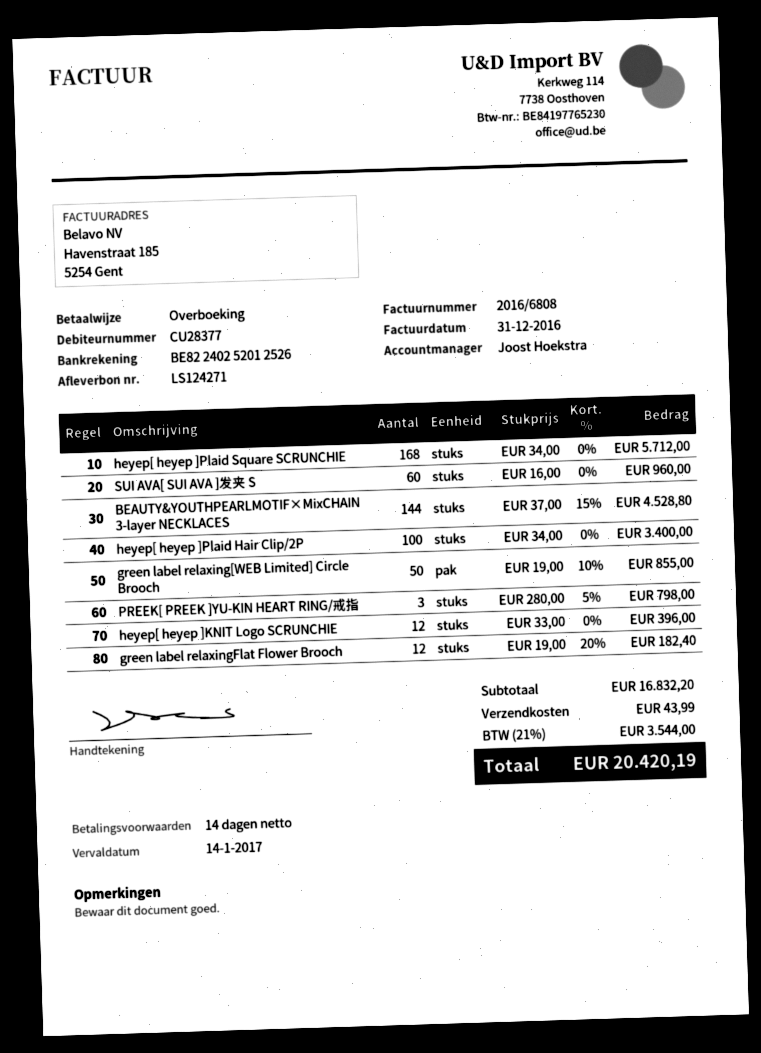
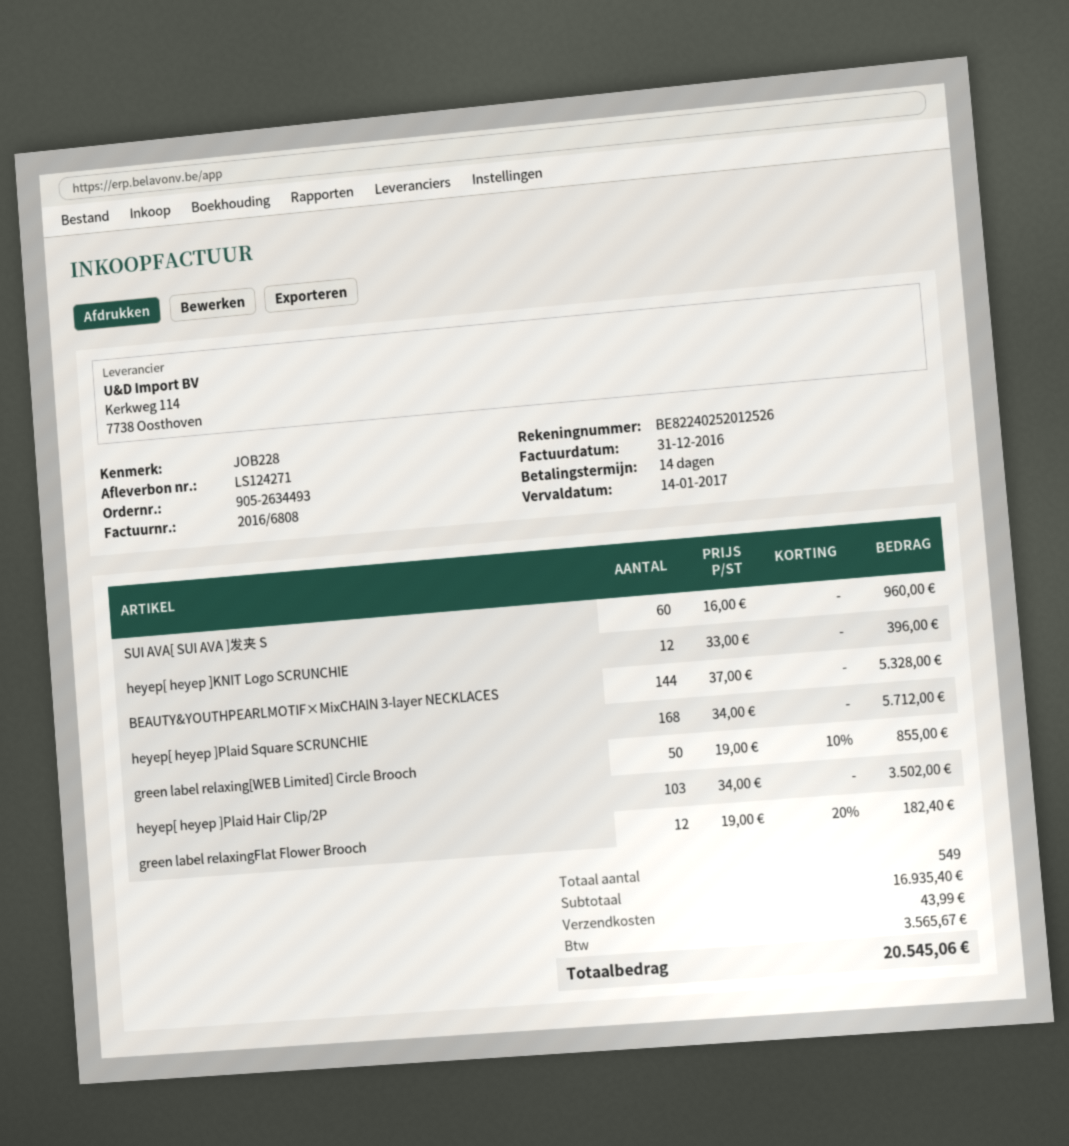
BEAUTY&YOUTHPEARLMOTIF×MixCHAIN 3-layer NECKLACES: 144 x 37.00 - 15% = 4528.80 -> 144 x 37.00 = 5328.00
heyep[ heyep ]Plaid Hair Clip/2P: 100 x 34.00 = 3400.00 -> 103 x 34.00 = 3502.00
PREEK[ PREEK ]YU-KIN HEART RING/戒指: 3 x 280.00 - 5% = 798.00 -> none
subtotal: 16832.20 -> 16935.40
tax: 3544.00 -> 3565.67
total: 20420.19 -> 20545.06

